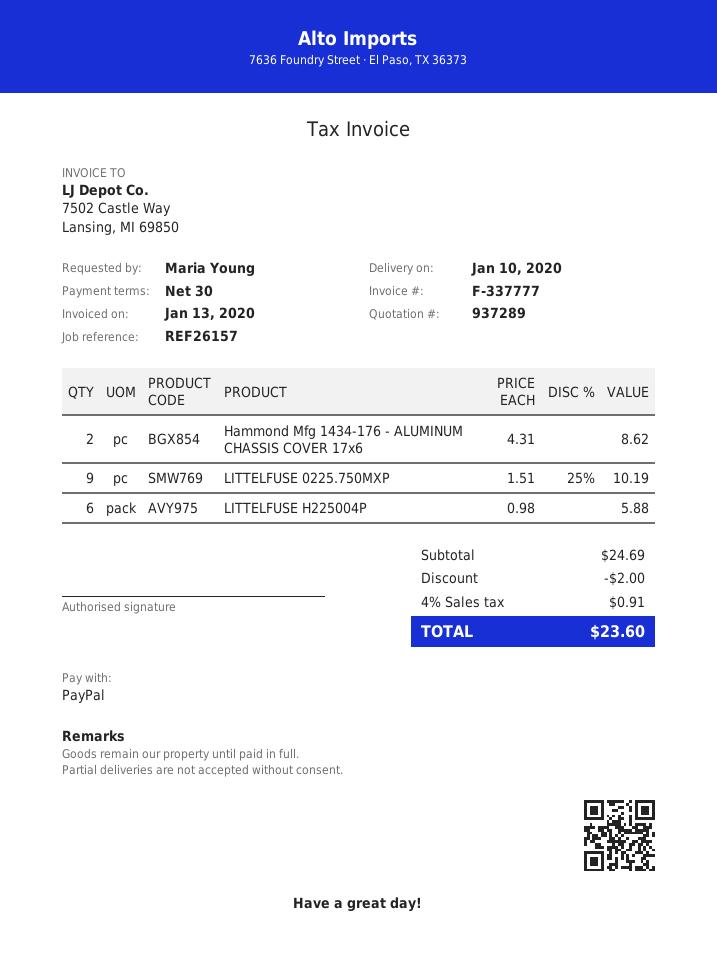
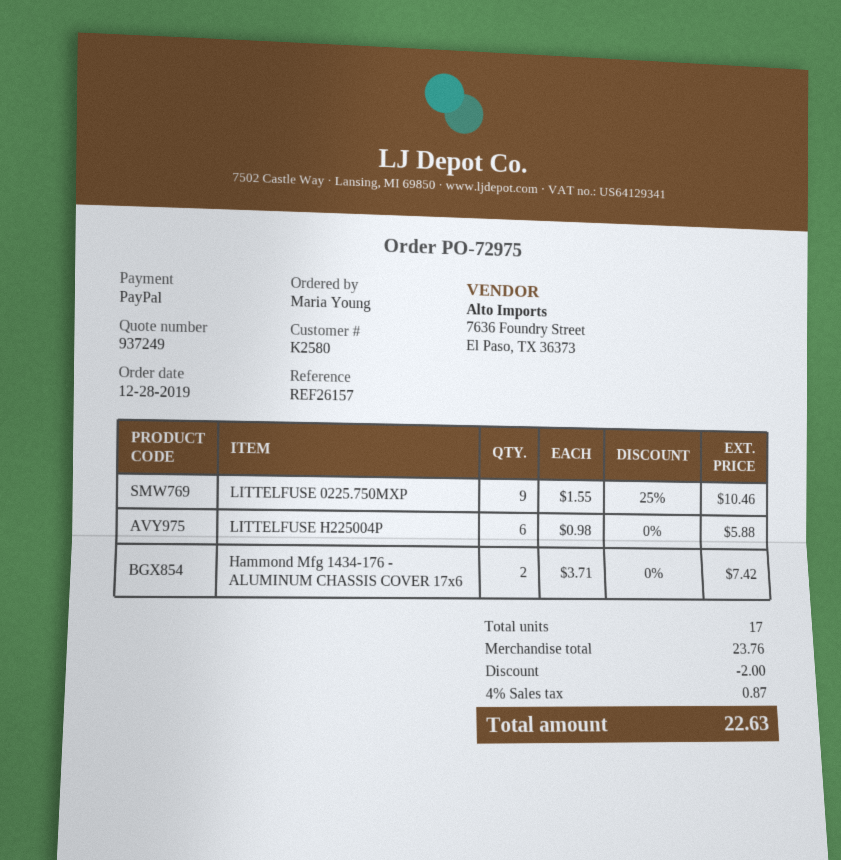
quote number: 937289 -> 937249
Hammond Mfg 1434-176 - ALUMINUM CHASSIS COVER 17x6: 2 x 4.31 = 8.62 -> 2 x 3.71 = 7.42
LITTELFUSE 0225.750MXP: 9 x 1.51 - 25% = 10.19 -> 9 x 1.55 - 25% = 10.46
subtotal: 24.69 -> 23.76
tax: 4% = 0.91 -> 4% = 0.87
total: 23.60 -> 22.63

